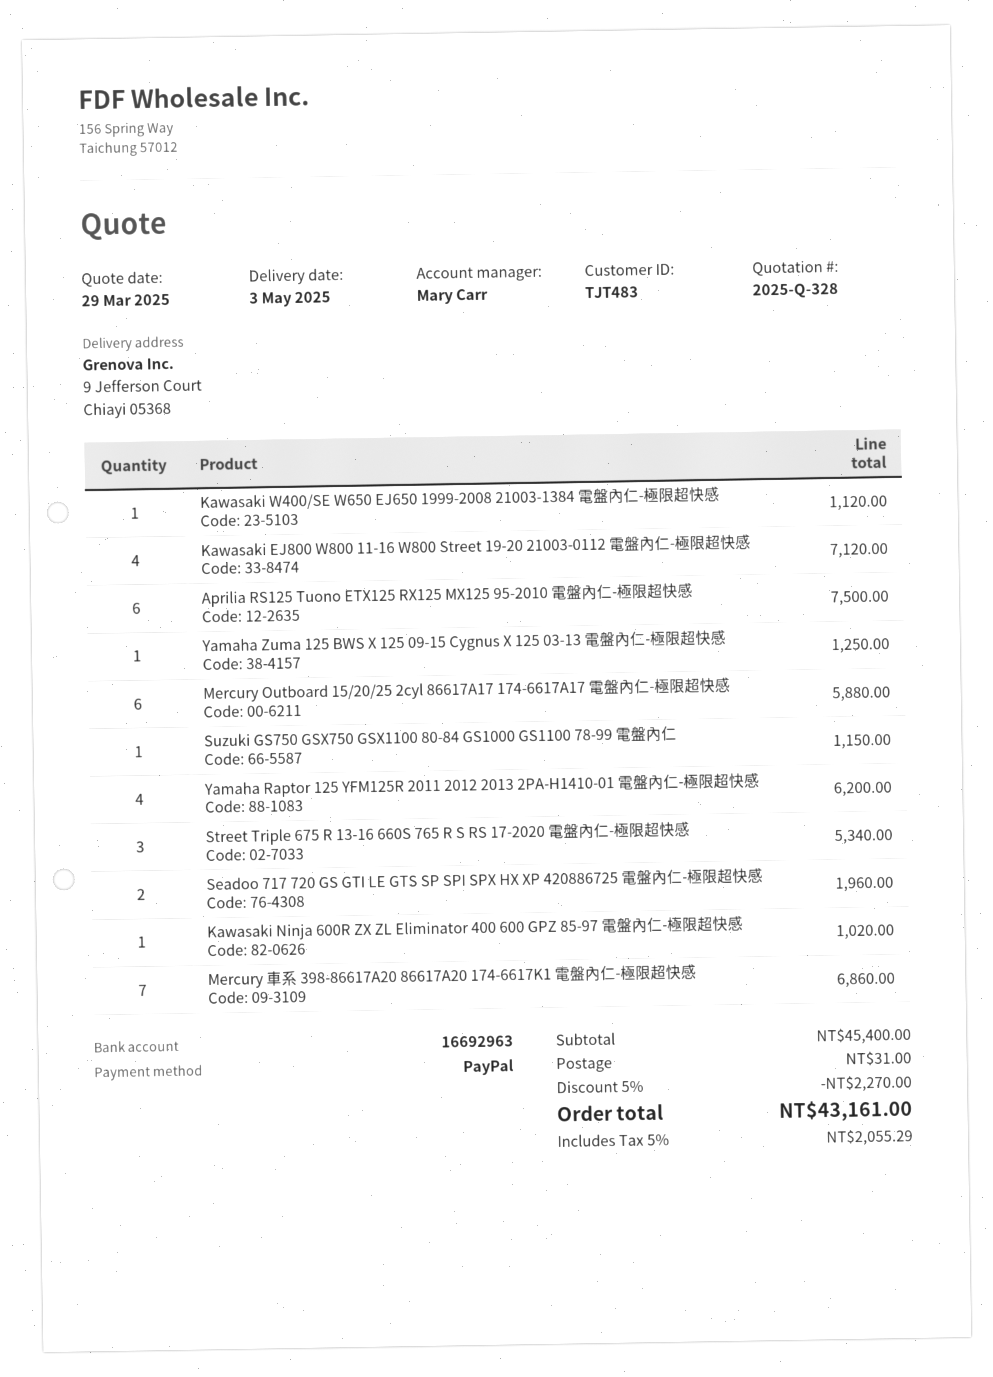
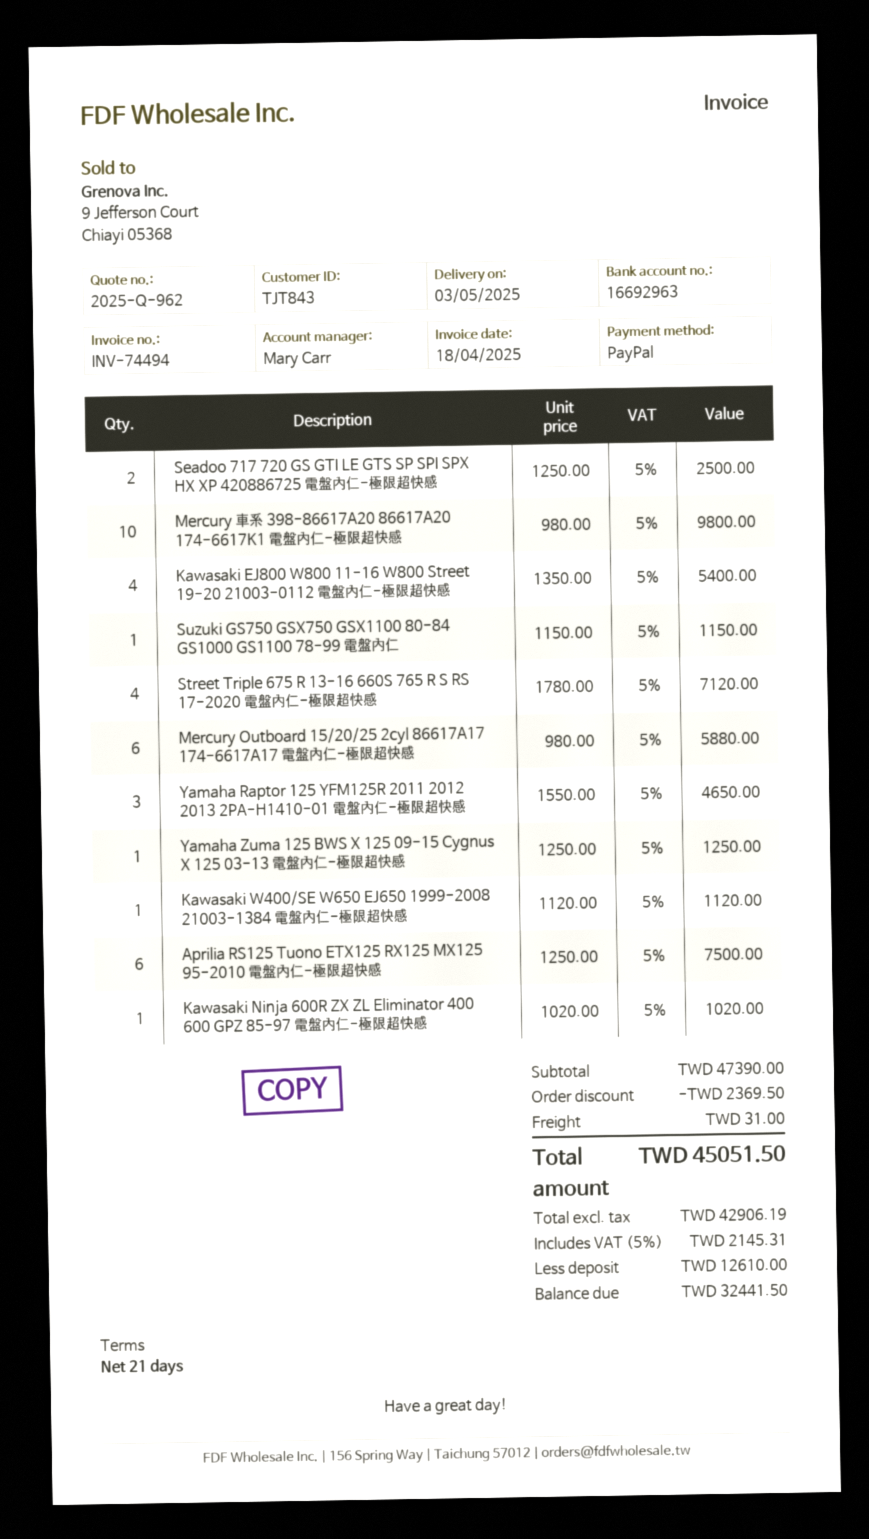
quote number: 2025-Q-328 -> 2025-Q-962
customer number: TJT483 -> TJT843
Kawasaki EJ800 W800 11-16 W800 Street 19-20 21003-0112 電盤內仁-極限超快感: 4 for 7120.00 -> 4 for 5400.00
Yamaha Raptor 125 YFM125R 2011 2012 2013 2PA-H1410-01 電盤內仁-極限超快感: 4 for 6200.00 -> 3 for 4650.00
Street Triple 675 R 13-16 660S 765 R S RS 17-2020 電盤內仁-極限超快感: 3 for 5340.00 -> 4 for 7120.00
Seadoo 717 720 GS GTI LE GTS SP SPI SPX HX XP 420886725 電盤內仁-極限超快感: 2 for 1960.00 -> 2 for 2500.00
Mercury 車系 398-86617A20 86617A20 174-6617K1 電盤內仁-極限超快感: 7 for 6860.00 -> 10 for 9800.00
subtotal: 45400.00 -> 47390.00
discount: 2270.00 -> 2369.50
tax: 5% = 2055.29 -> 5% = 2145.31
total: 43161.00 -> 45051.50

